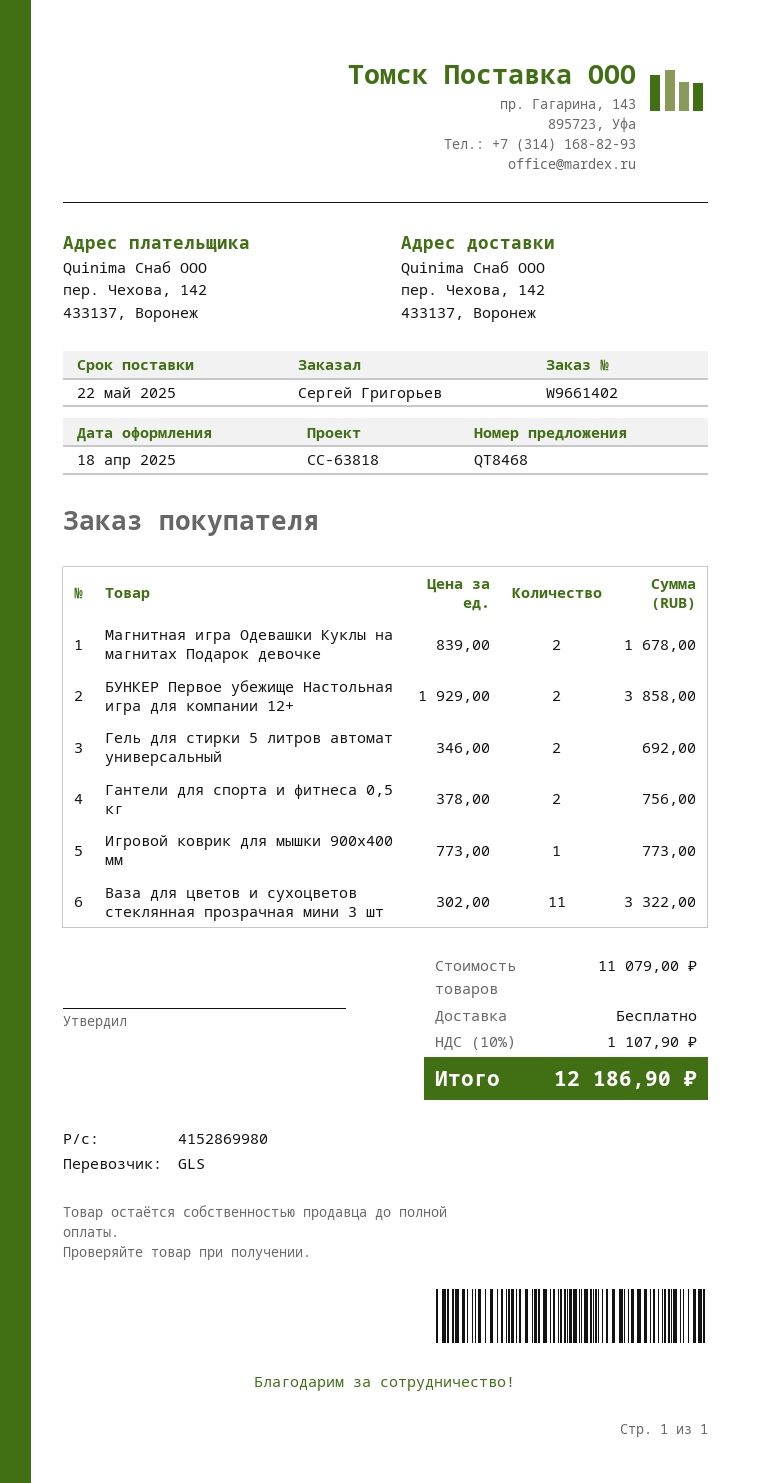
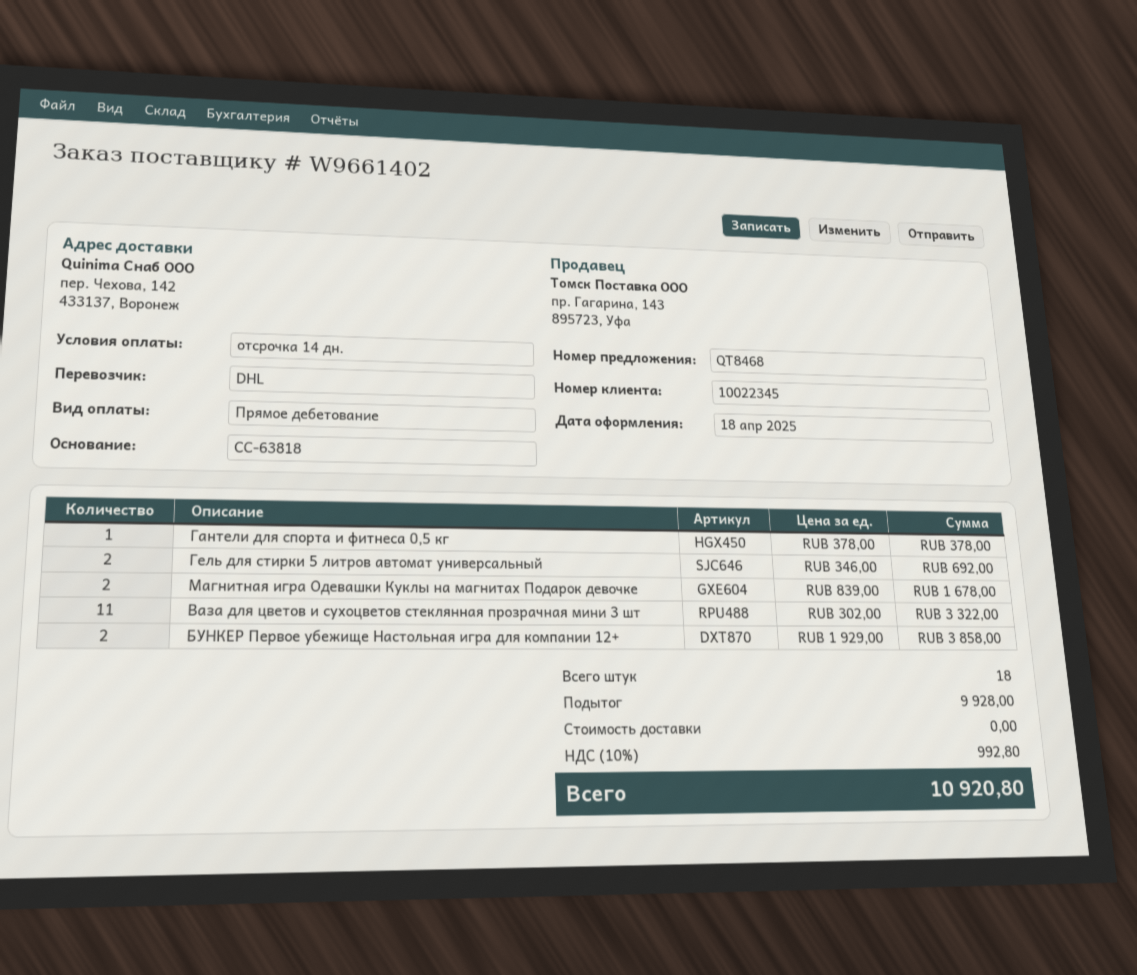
shipping method: GLS -> DHL
Гантели для спорта и фитнеса 0,5 кг: 2 x 378.00 = 756.00 -> 1 x 378.00 = 378.00
Игровой коврик для мышки 900х400 мм: 1 x 773.00 = 773.00 -> none
subtotal: 11079.00 -> 9928.00
tax: 10% = 1107.90 -> 10% = 992.80
total: 12186.90 -> 10920.80

